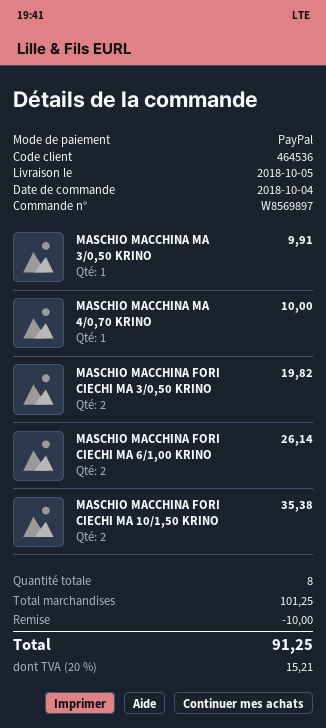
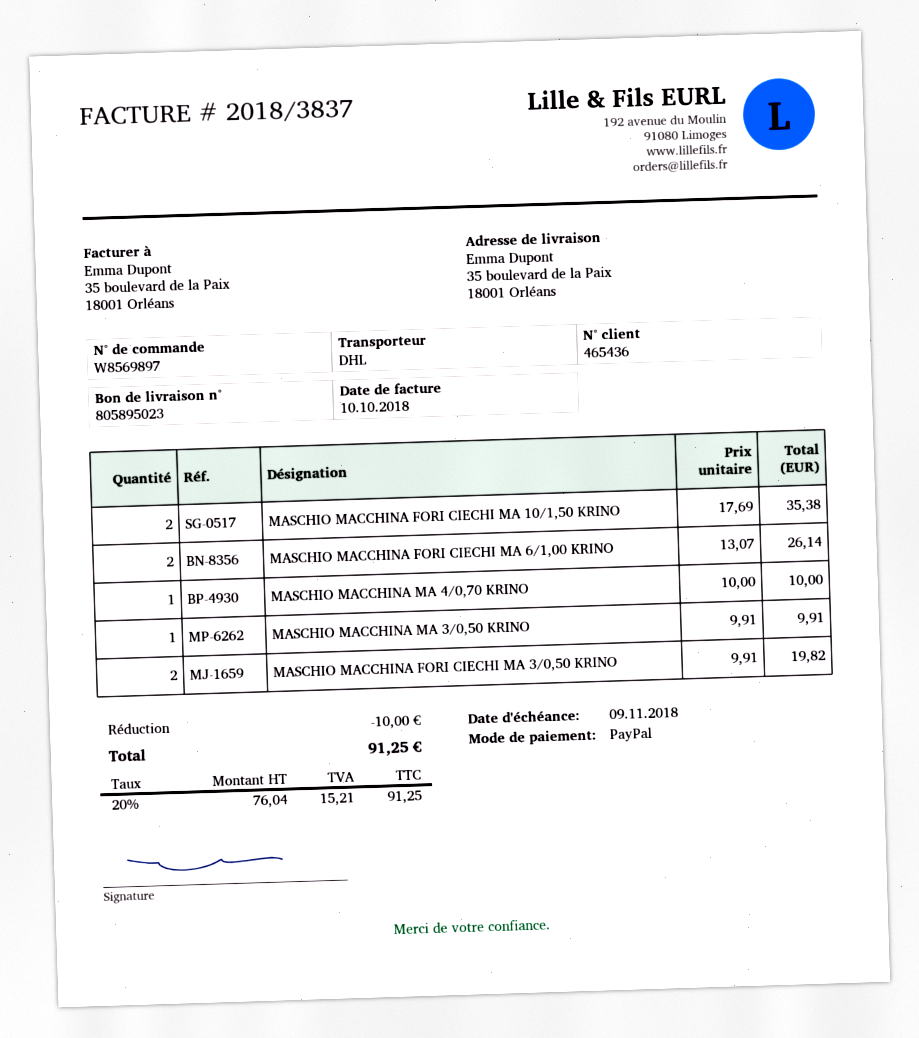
customer number: 464536 -> 465436

